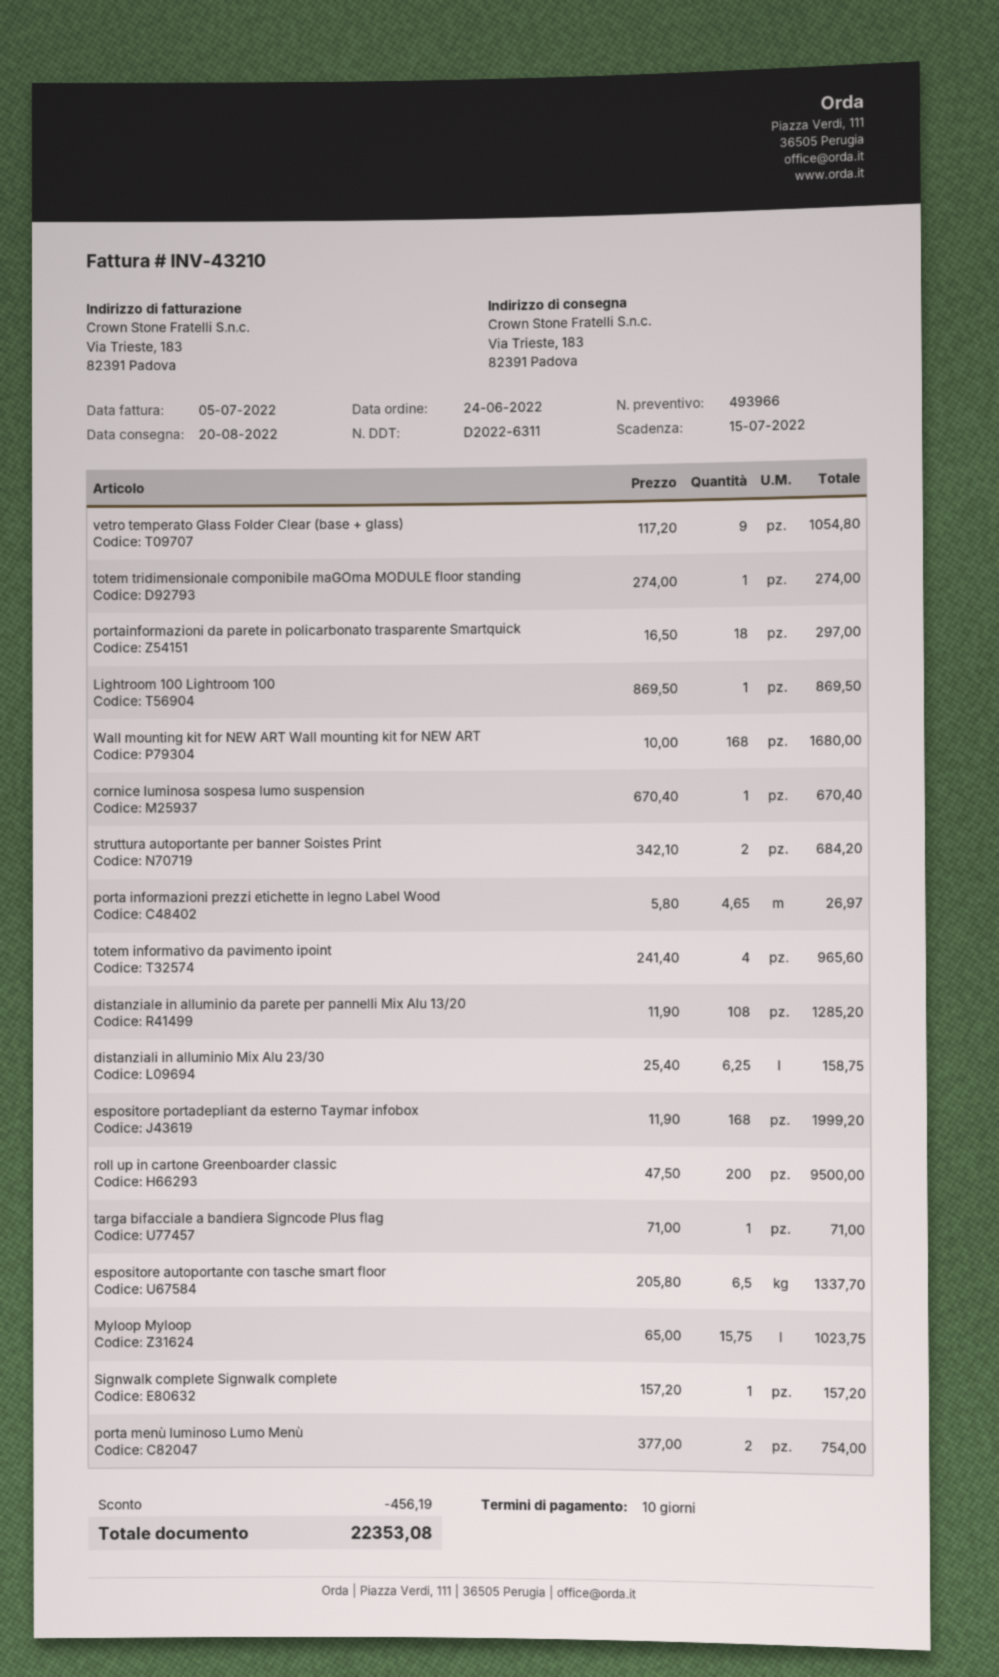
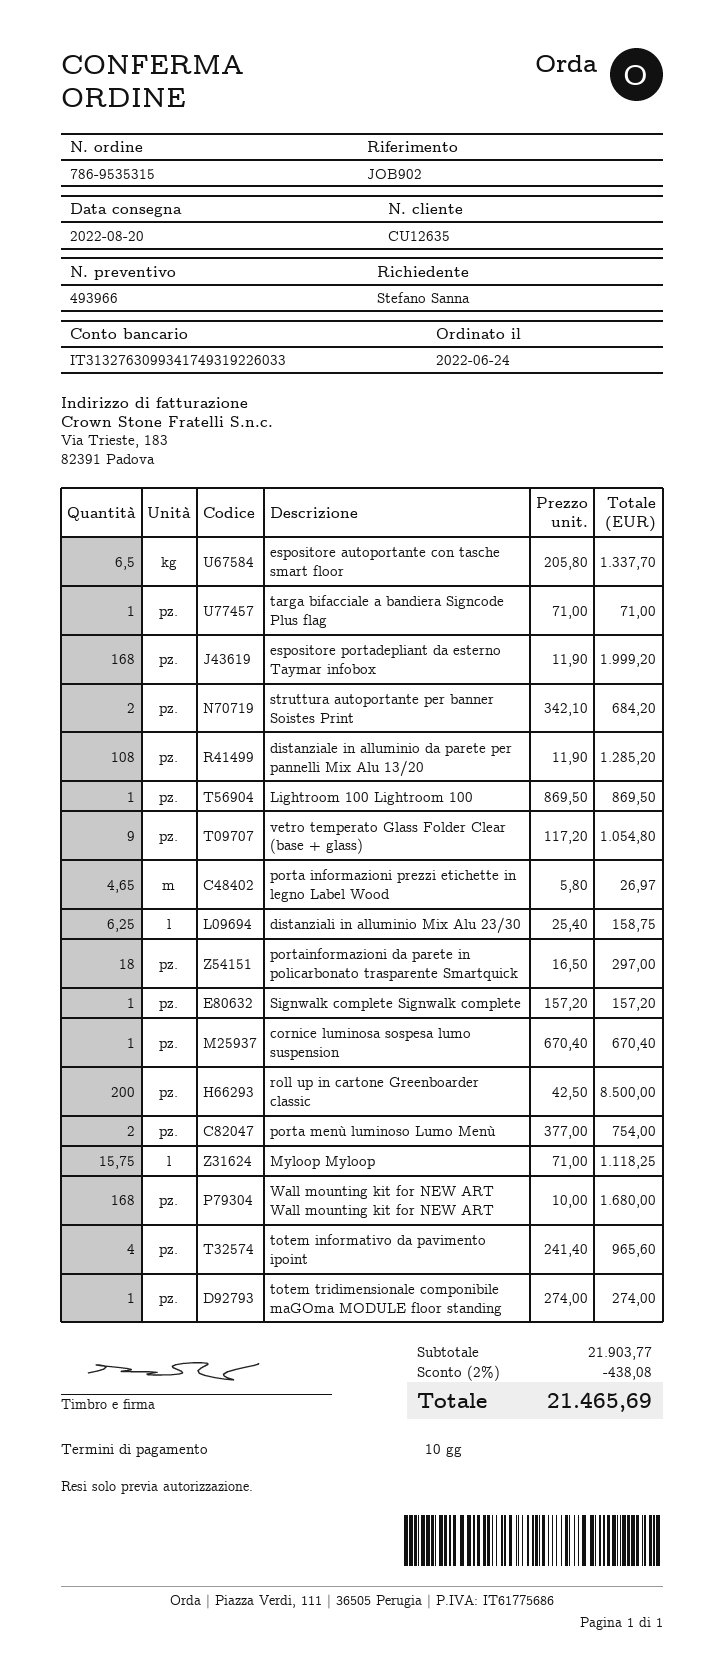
roll up in cartone Greenboarder classic: 200 x 47.50 = 9500.00 -> 200 x 42.50 = 8500.00
Myloop Myloop: 15.75 x 65.00 = 1023.75 -> 15.75 x 71.00 = 1118.25
discount: 456.19 -> 438.08
total: 22353.08 -> 21465.69

